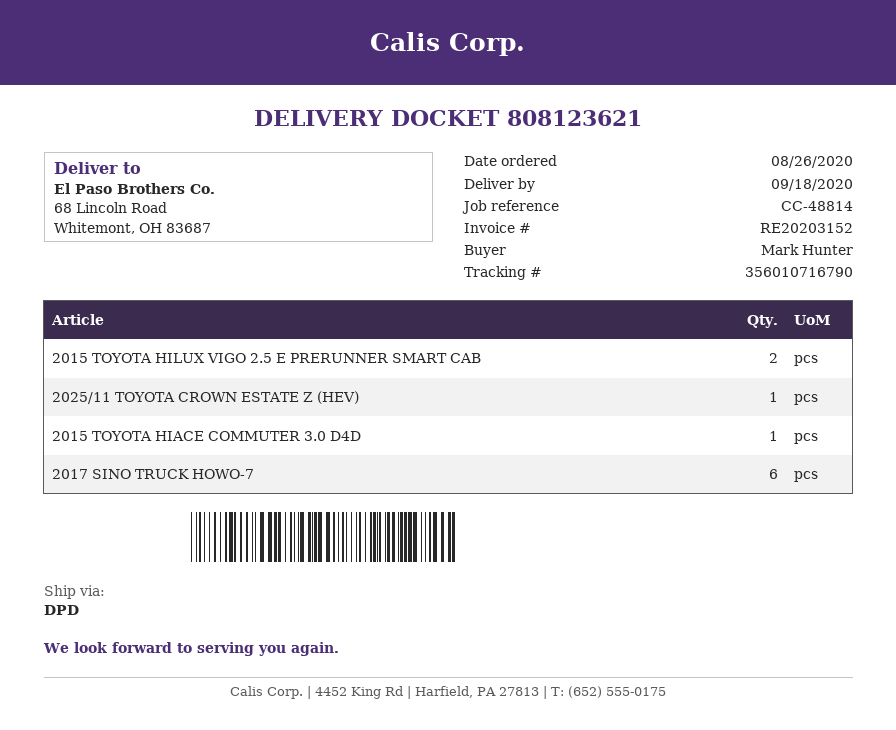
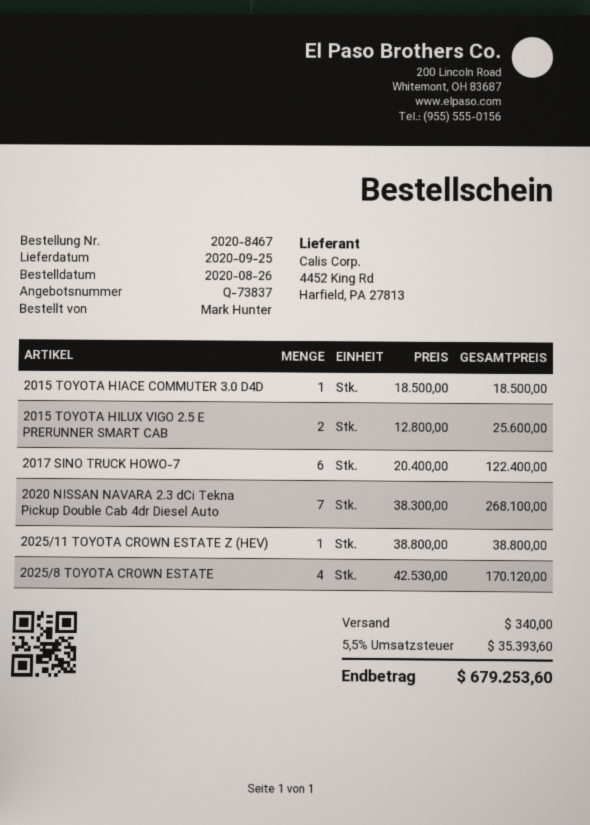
delivery date: 2020-09-18 -> 2020-09-25
2020 NISSAN NAVARA 2.3 dCi Tekna Pickup Double Cab 4dr Diesel Auto: none -> 7
2025/8 TOYOTA CROWN ESTATE: none -> 4

